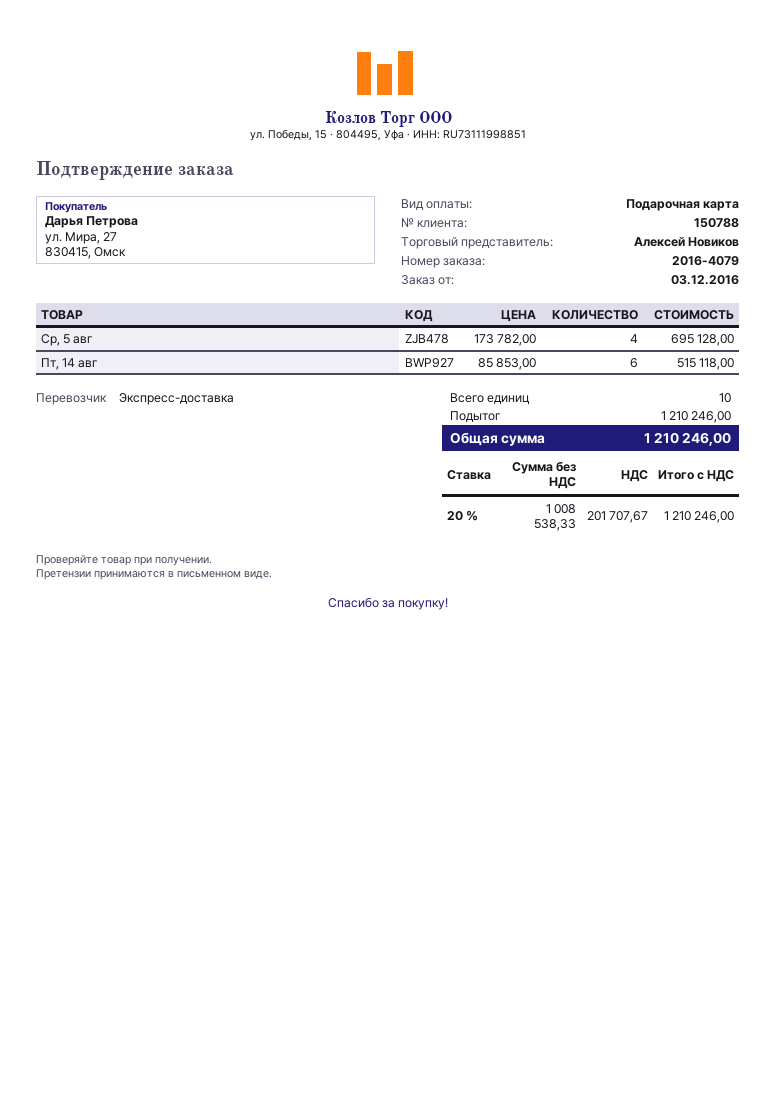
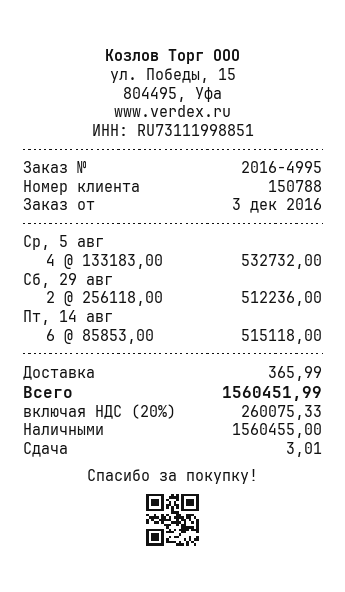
order number: 2016-4079 -> 2016-4995
payment method: gift card -> cash
Ср, 5 авг: 4 x 173782.00 = 695128.00 -> 4 x 133183.00 = 532732.00
Сб, 29 авг: none -> 2 x 256118.00 = 512236.00
shipping: none -> 365.99
tax: 20% = 201707.67 -> 20% = 260075.33
total: 1210246.00 -> 1560451.99

